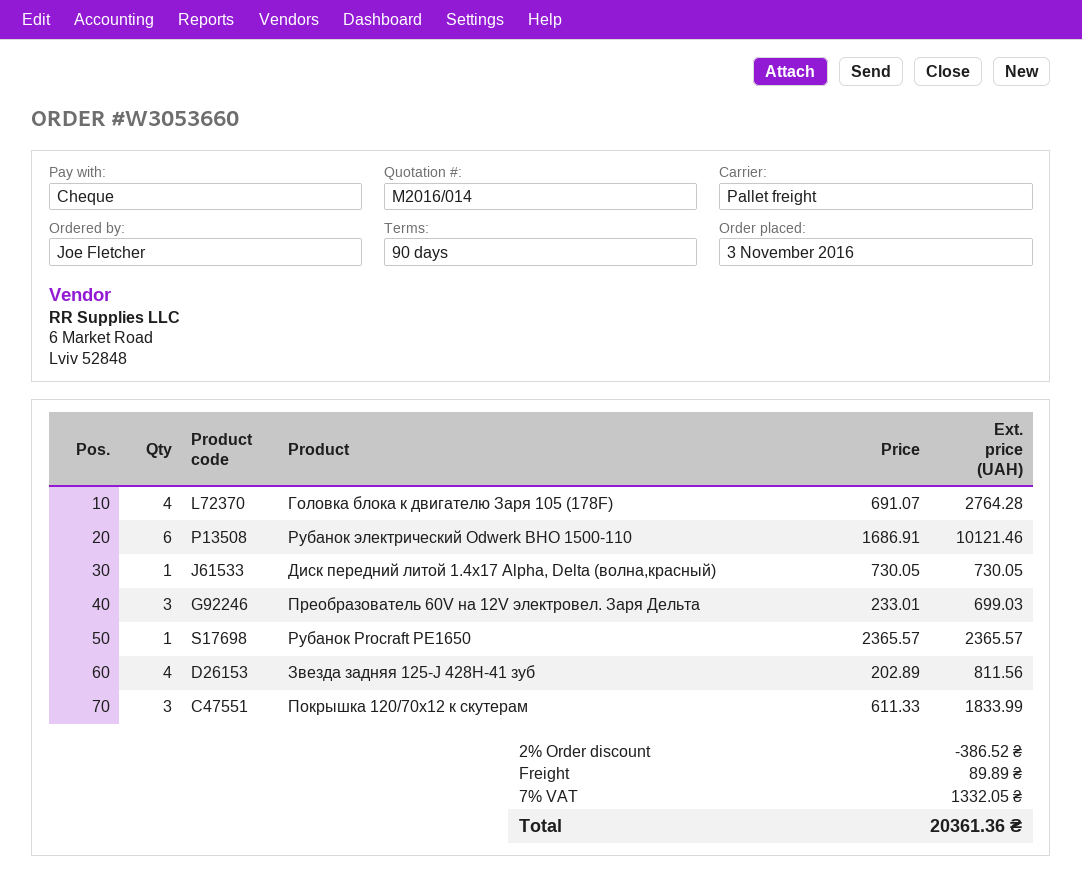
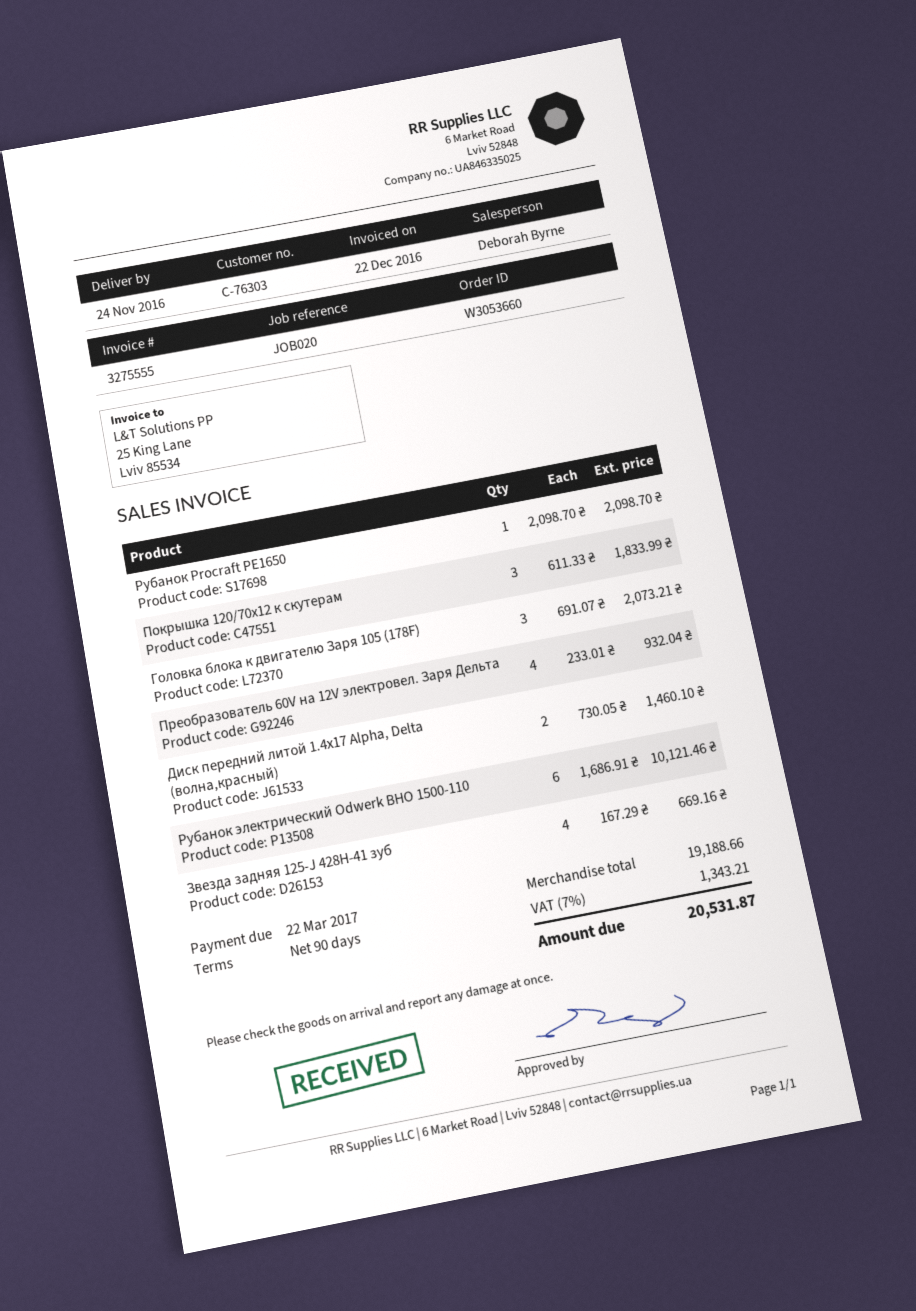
Головка блока к двигателю Заря 105 (178F): 4 x 691.07 = 2764.28 -> 3 x 691.07 = 2073.21
Диск передний литой 1.4х17 Alpha, Delta (волна,красный): 1 x 730.05 = 730.05 -> 2 x 730.05 = 1460.10
Преобразователь 60V на 12V электровел. Заря Дельта: 3 x 233.01 = 699.03 -> 4 x 233.01 = 932.04
Рубанок Procraft PE1650: 1 x 2365.57 = 2365.57 -> 1 x 2098.70 = 2098.70
Звезда задняя 125-J 428H-41 зуб: 4 x 202.89 = 811.56 -> 4 x 167.29 = 669.16
discount: 2% = 386.52 -> none
shipping: 89.89 -> none
tax: 7% = 1332.05 -> 7% = 1343.21
total: 20361.36 -> 20531.87

